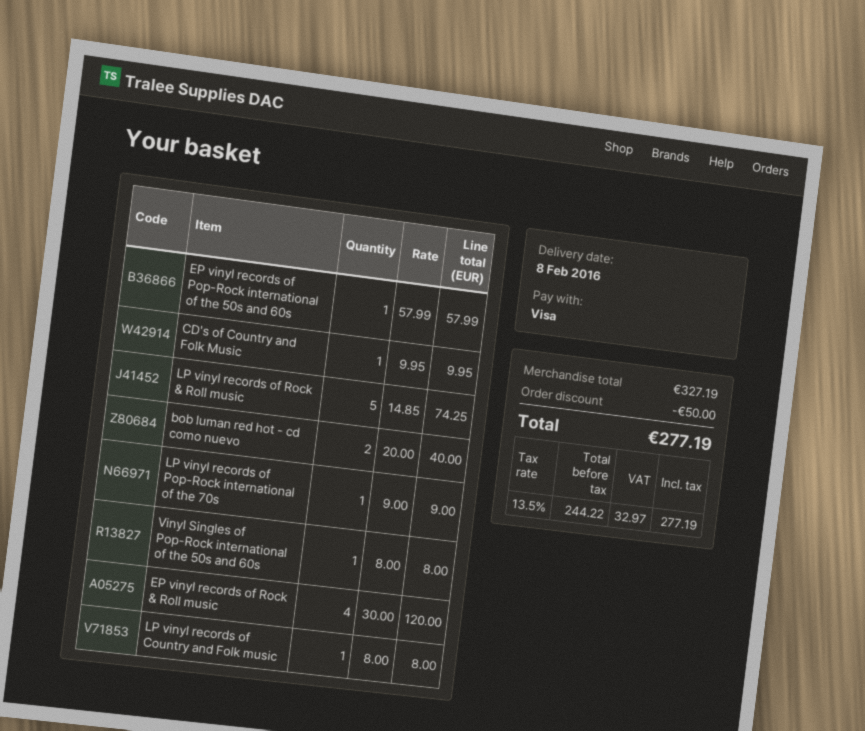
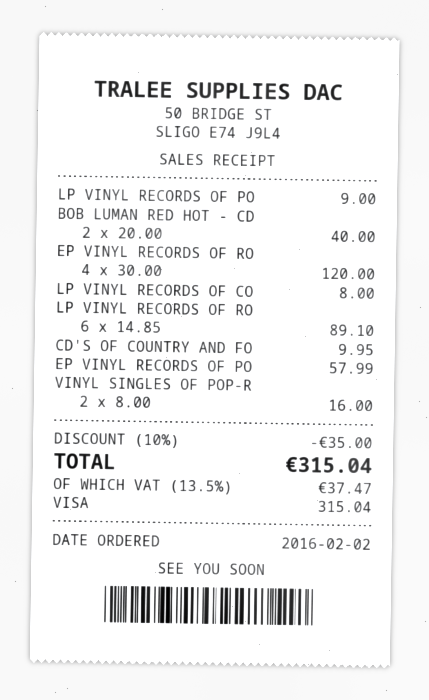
LP vinyl records of Rock & Roll music: 5 x 14.85 = 74.25 -> 6 x 14.85 = 89.10
Vinyl Singles of Pop-Rock international of the 50s and 60s: 1 x 8.00 = 8.00 -> 2 x 8.00 = 16.00
discount: 50.00 -> 35.00
tax: 13.5% = 32.97 -> 13.5% = 37.47
total: 277.19 -> 315.04

